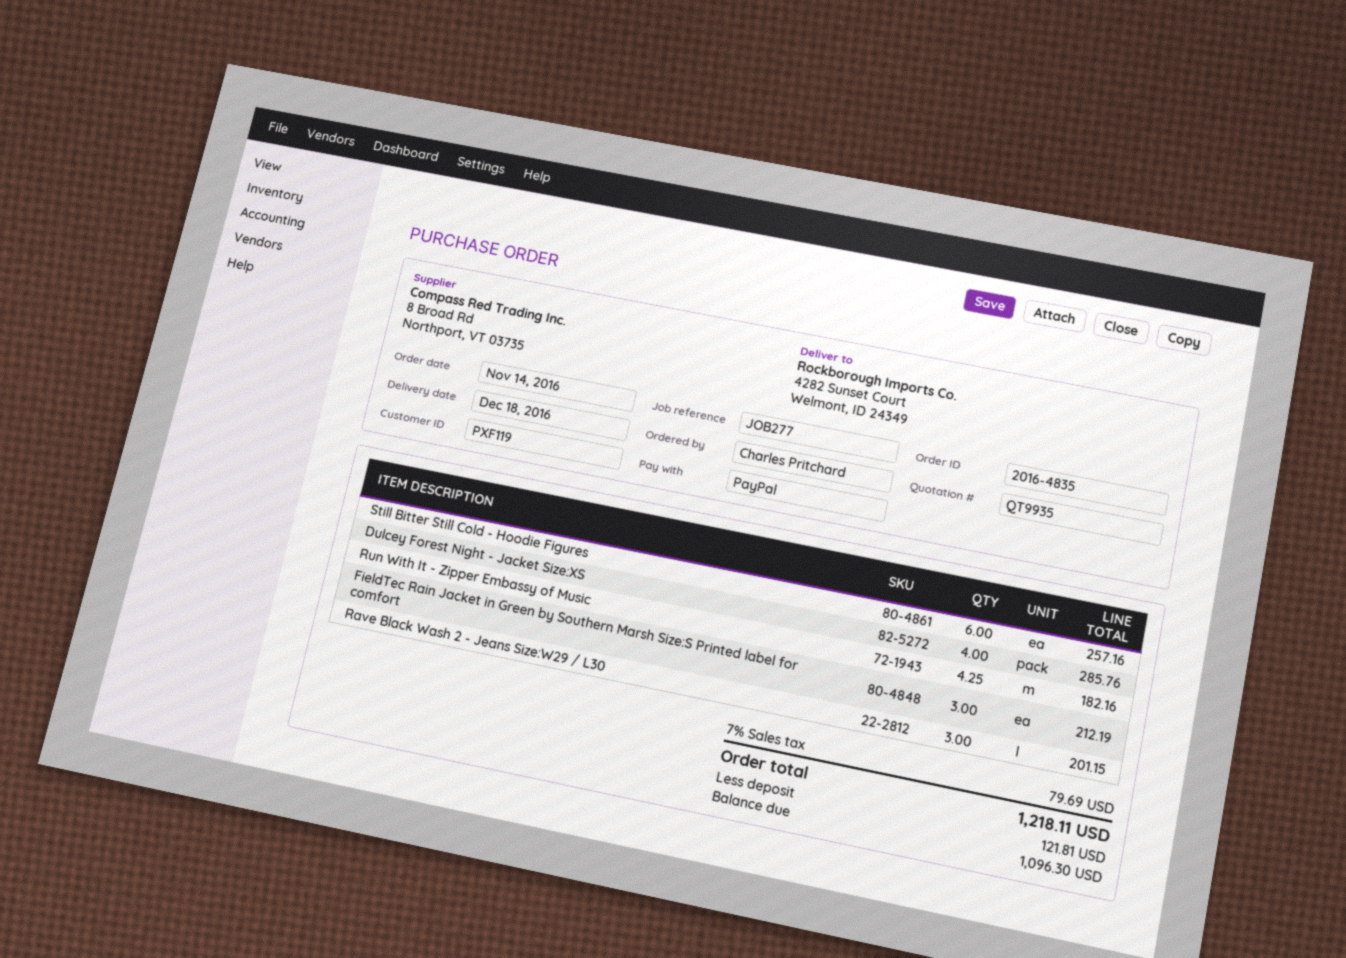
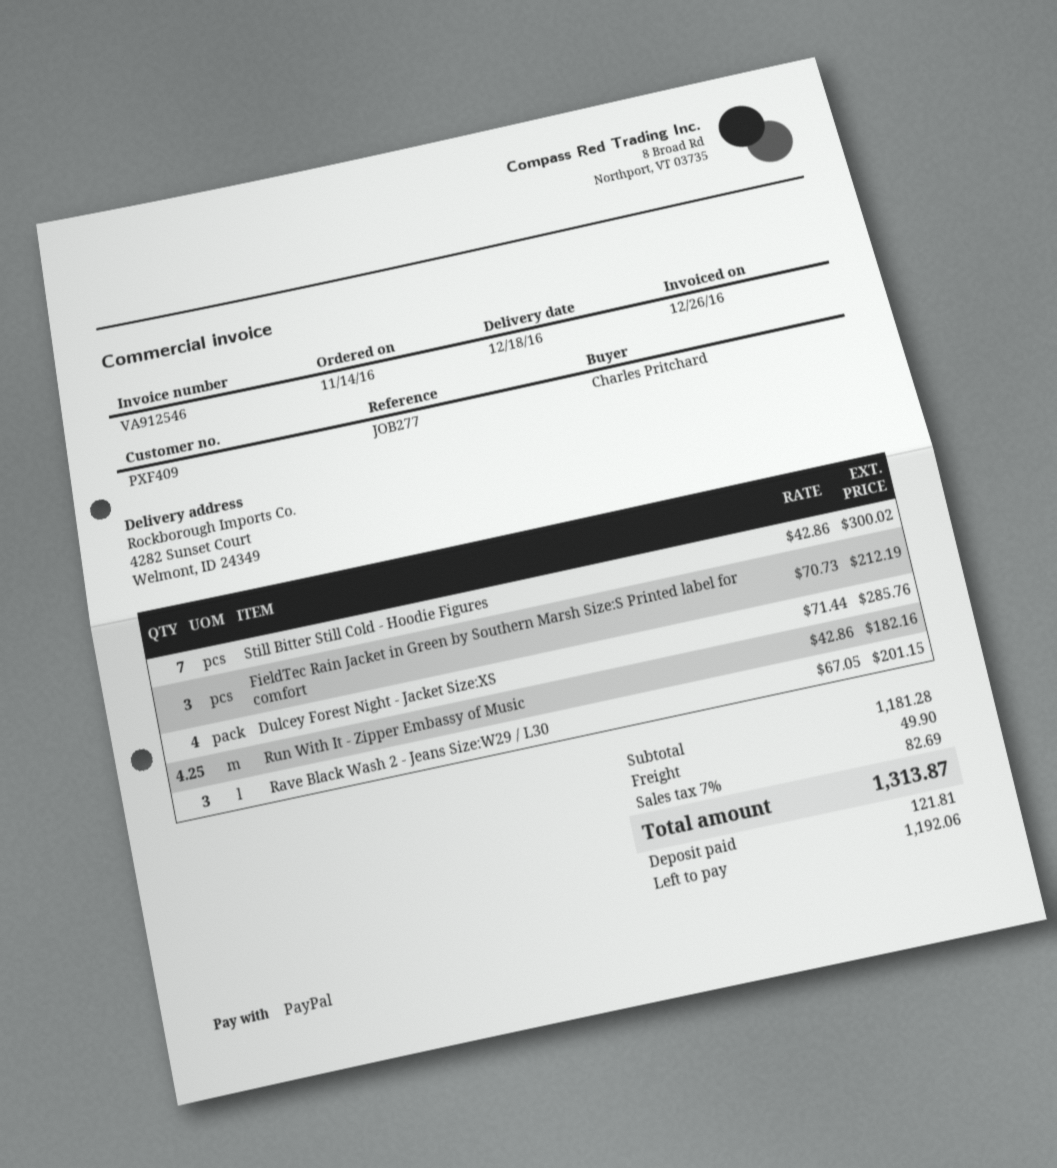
customer number: PXF119 -> PXF409
Still Bitter Still Cold - Hoodie Figures: 6 for 257.16 -> 7 for 300.02
shipping: none -> 49.90
tax: 7% = 79.69 -> 7% = 82.69
total: 1218.11 -> 1313.87
balance: 1096.30 -> 1192.06

